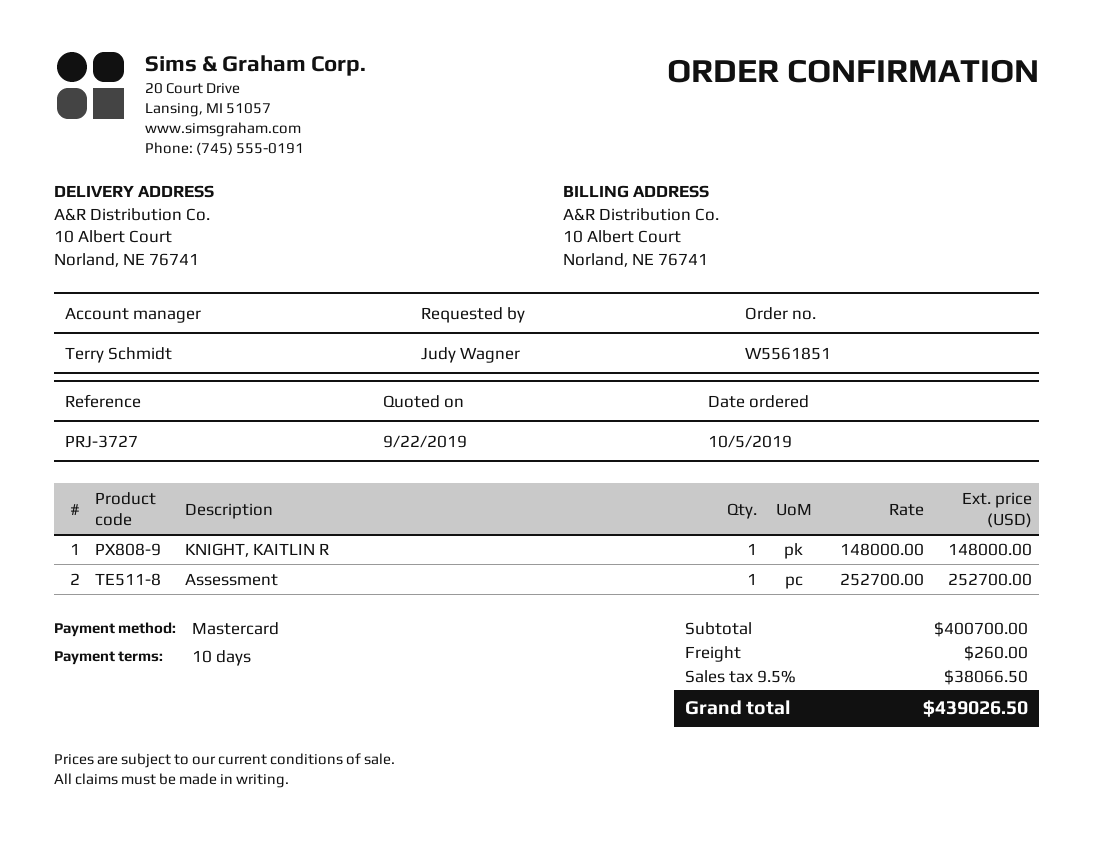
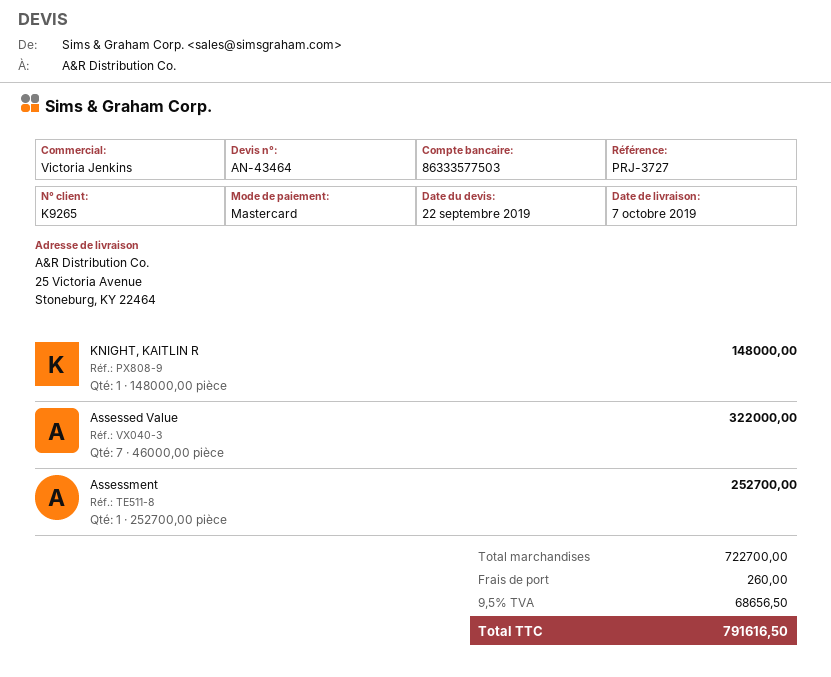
sales rep: Terry Schmidt -> Victoria Jenkins
ship to: 10 Albert Court, Norland, NE 76741 -> 25 Victoria Avenue, Stoneburg, KY 22464
Assessed Value: none -> 7 x 46000.00 = 322000.00
subtotal: 400700.00 -> 722700.00
tax: 9.5% = 38066.50 -> 9.5% = 68656.50
total: 439026.50 -> 791616.50

